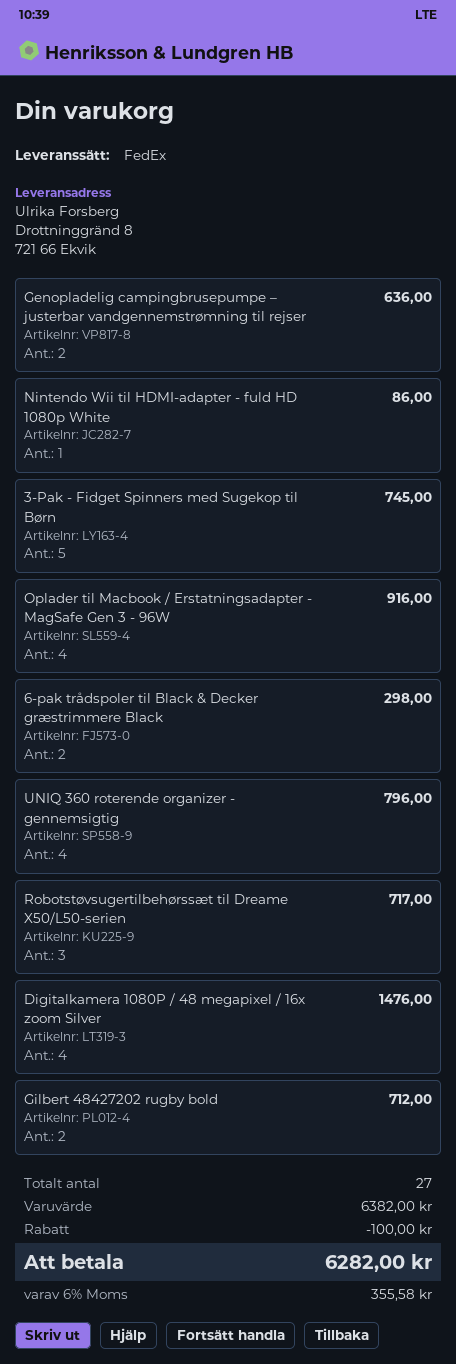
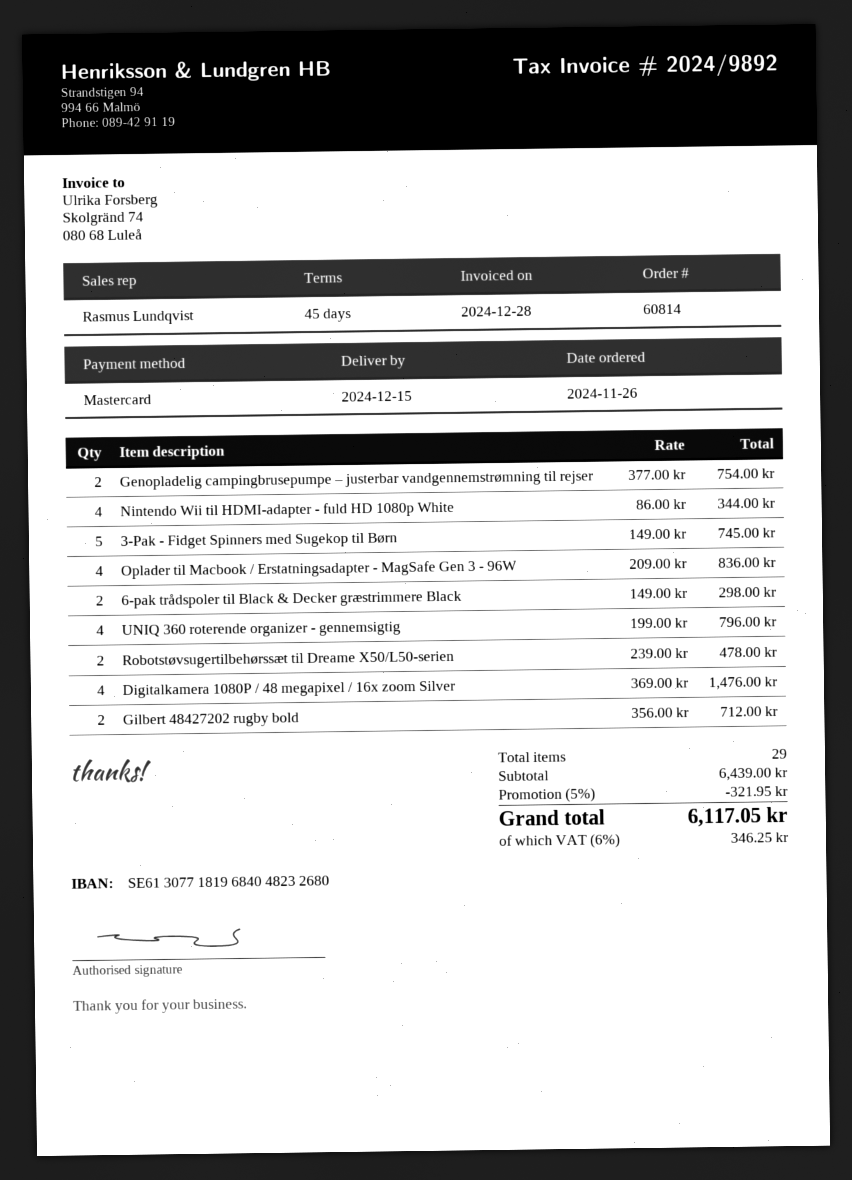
Genopladelig campingbrusepumpe – justerbar vandgennemstrømning til rejser: 2 for 636.00 -> 2 for 754.00
Nintendo Wii til HDMI-adapter - fuld HD 1080p White: 1 for 86.00 -> 4 for 344.00
Oplader til Macbook / Erstatningsadapter - MagSafe Gen 3 - 96W: 4 for 916.00 -> 4 for 836.00
Robotstøvsugertilbehørssæt til Dreame X50/L50-serien: 3 for 717.00 -> 2 for 478.00
total quantity: 27 -> 29
subtotal: 6382.00 -> 6439.00
discount: 100.00 -> 321.95
tax: 6% = 355.58 -> 6% = 346.25
total: 6282.00 -> 6117.05

